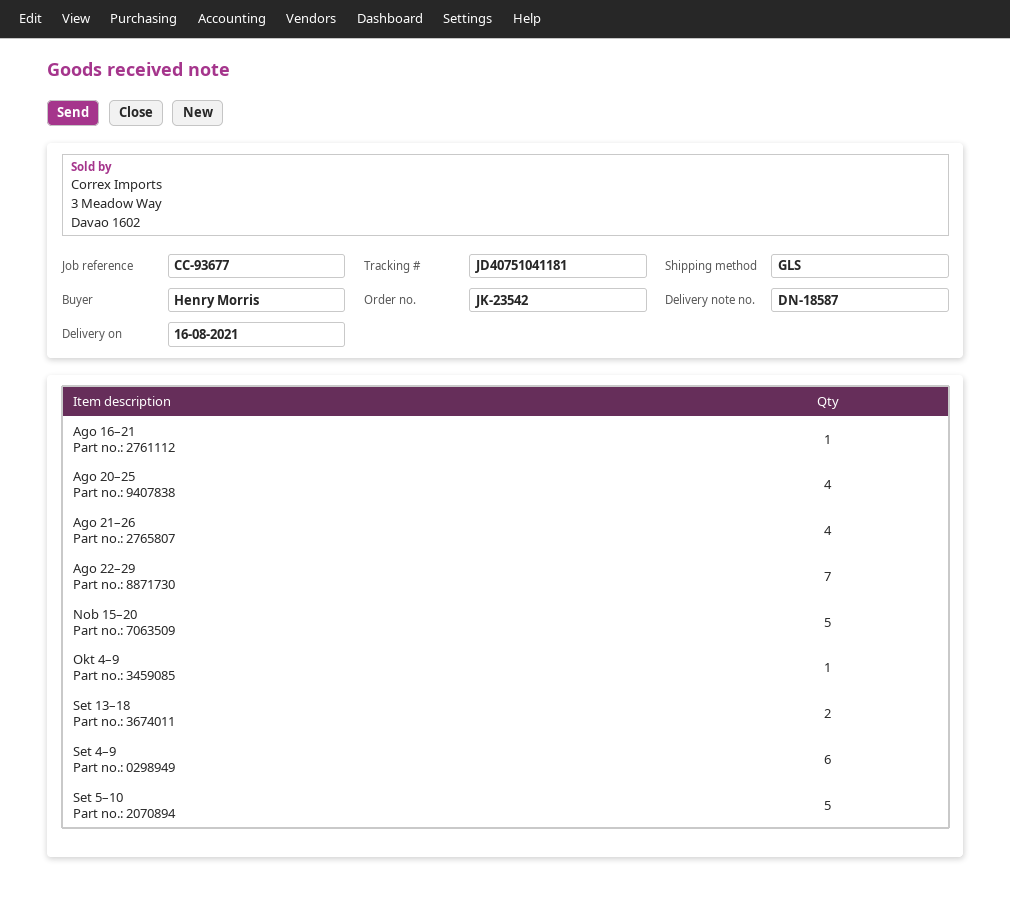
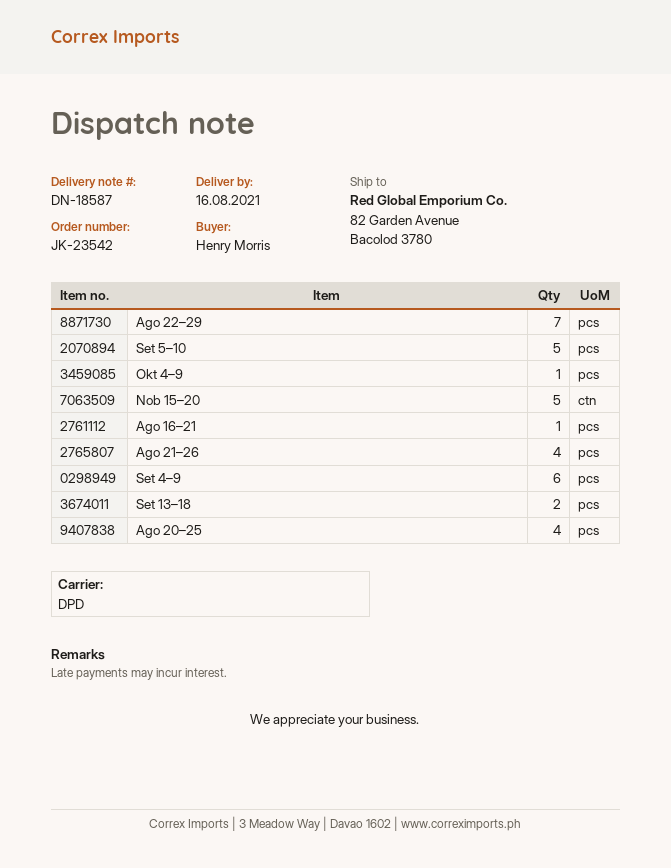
shipping method: GLS -> DPD

